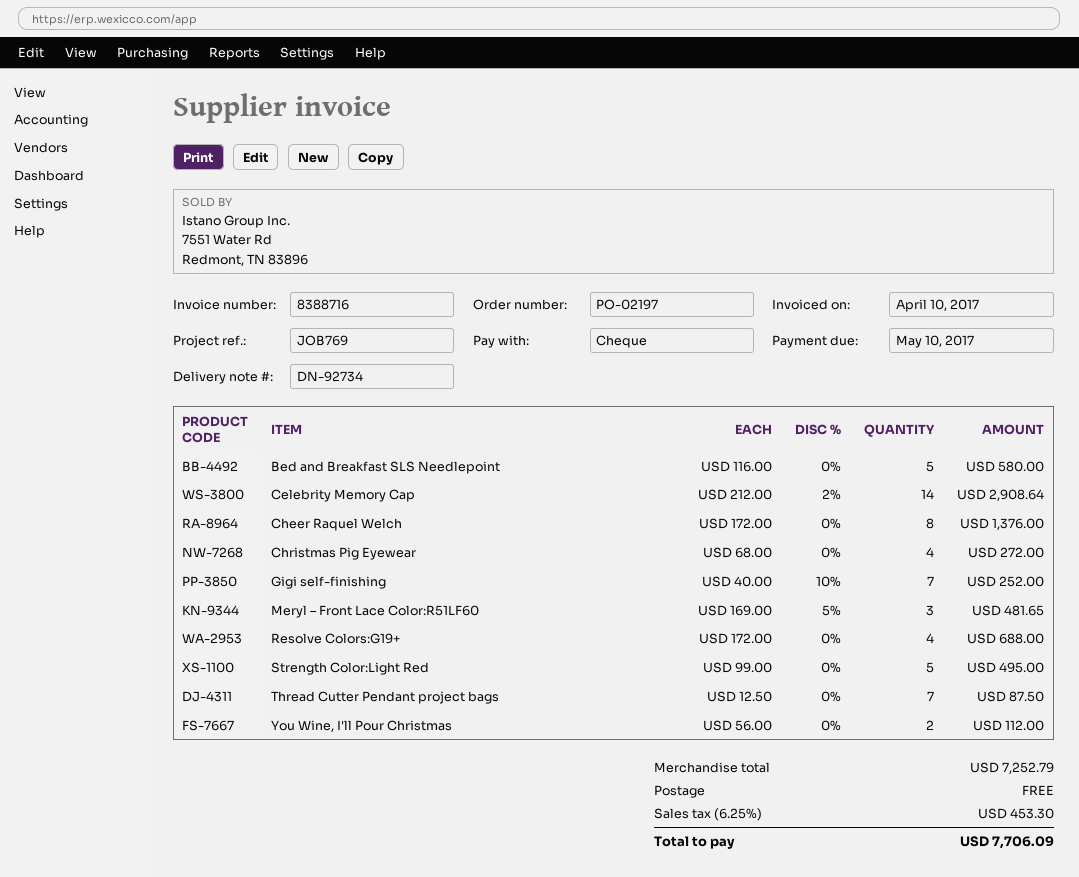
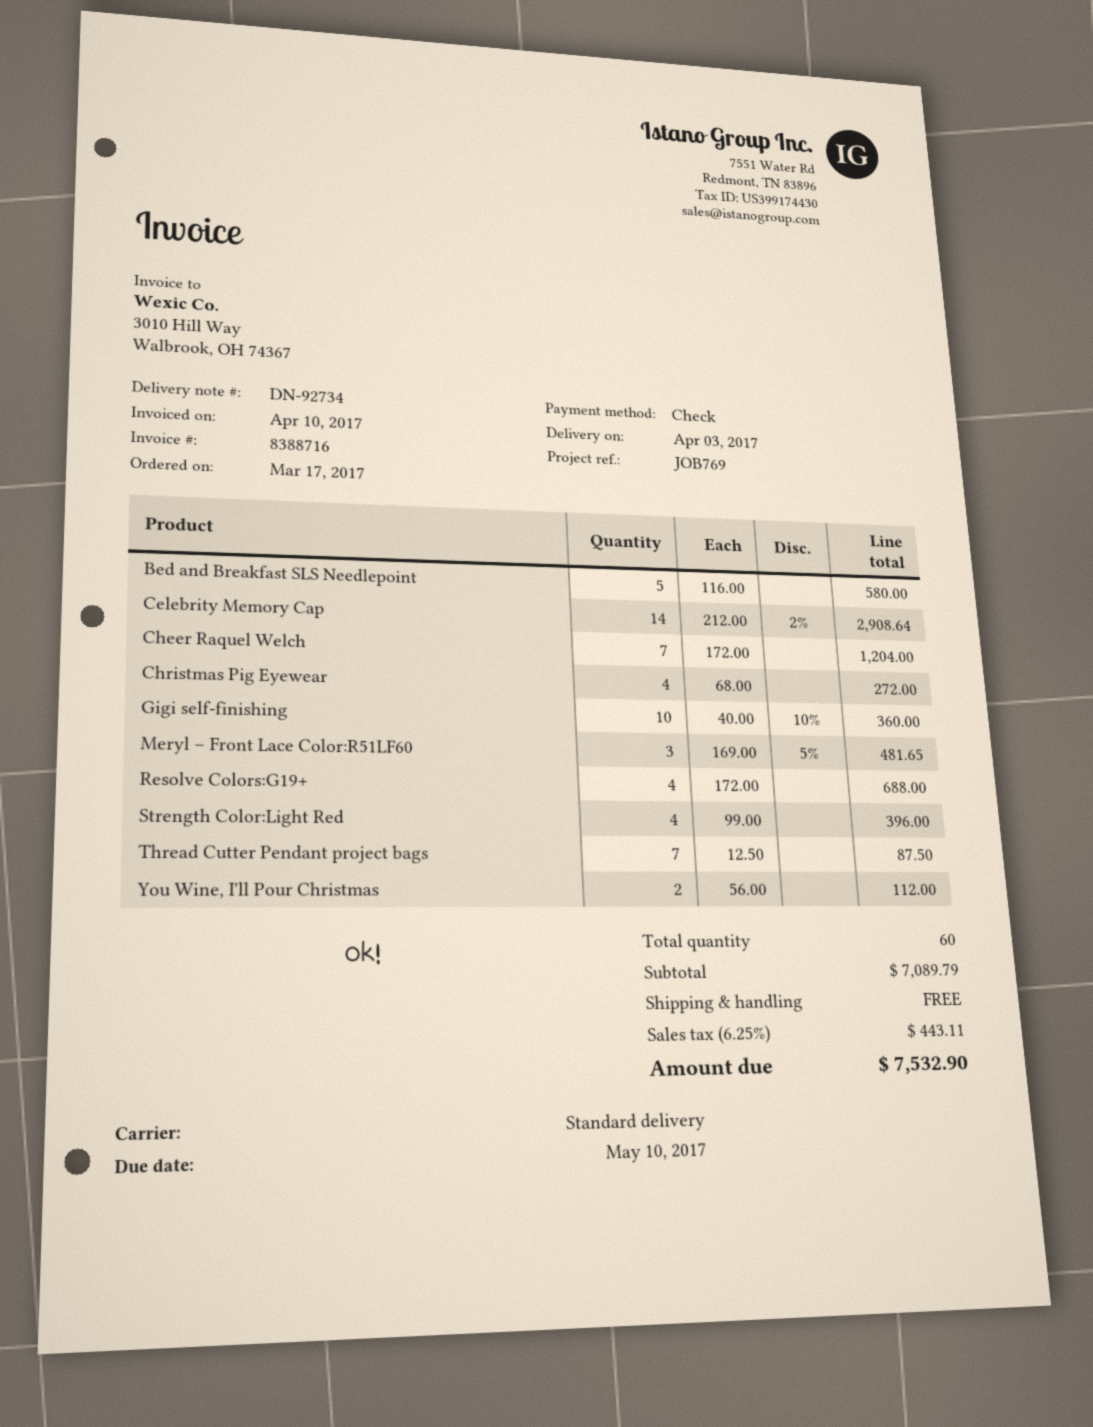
Cheer Raquel Welch: 8 x 172.00 = 1376.00 -> 7 x 172.00 = 1204.00
Gigi self-finishing: 7 x 40.00 - 10% = 252.00 -> 10 x 40.00 - 10% = 360.00
Strength Color:Light Red: 5 x 99.00 = 495.00 -> 4 x 99.00 = 396.00
subtotal: 7252.79 -> 7089.79
tax: 6.25% = 453.30 -> 6.25% = 443.11
total: 7706.09 -> 7532.90

